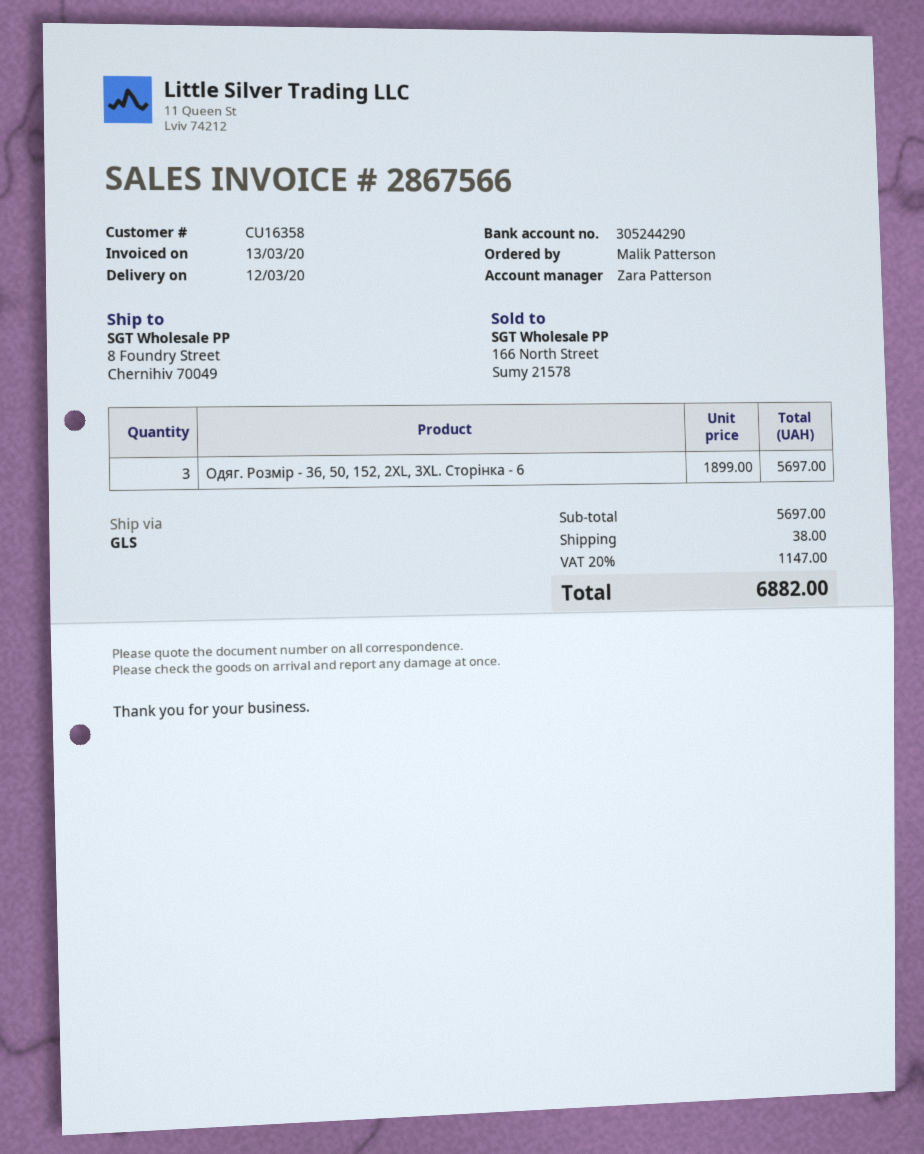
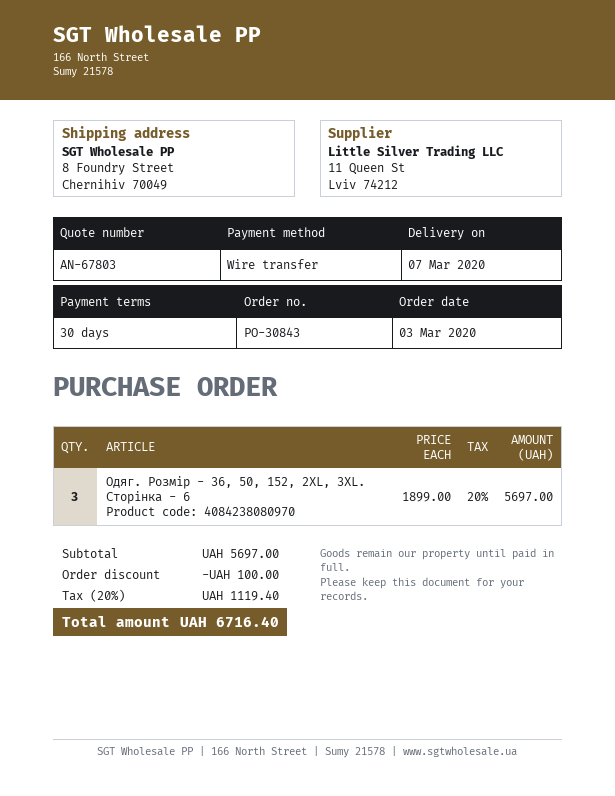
delivery date: 2020-03-12 -> 2020-03-07
discount: none -> 100.00
shipping: 38.00 -> none
tax: 20% = 1147.00 -> 20% = 1119.40
total: 6882.00 -> 6716.40

